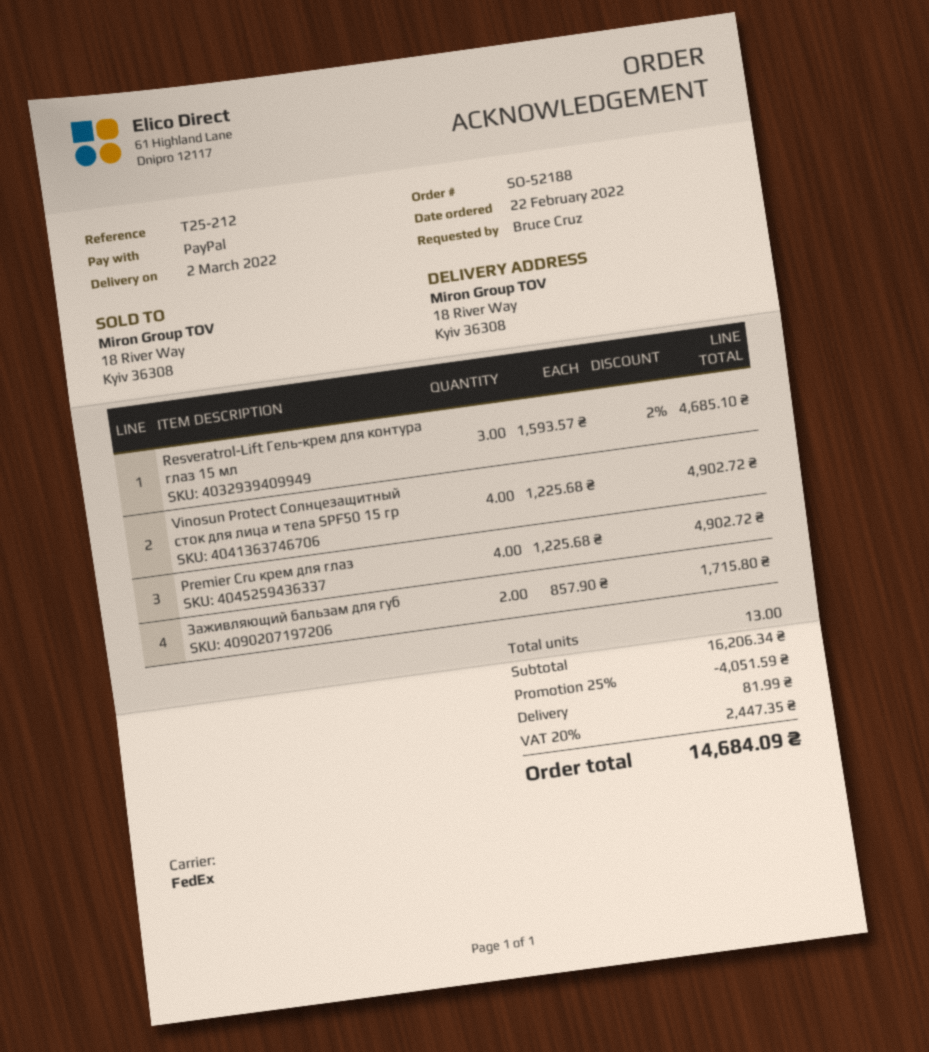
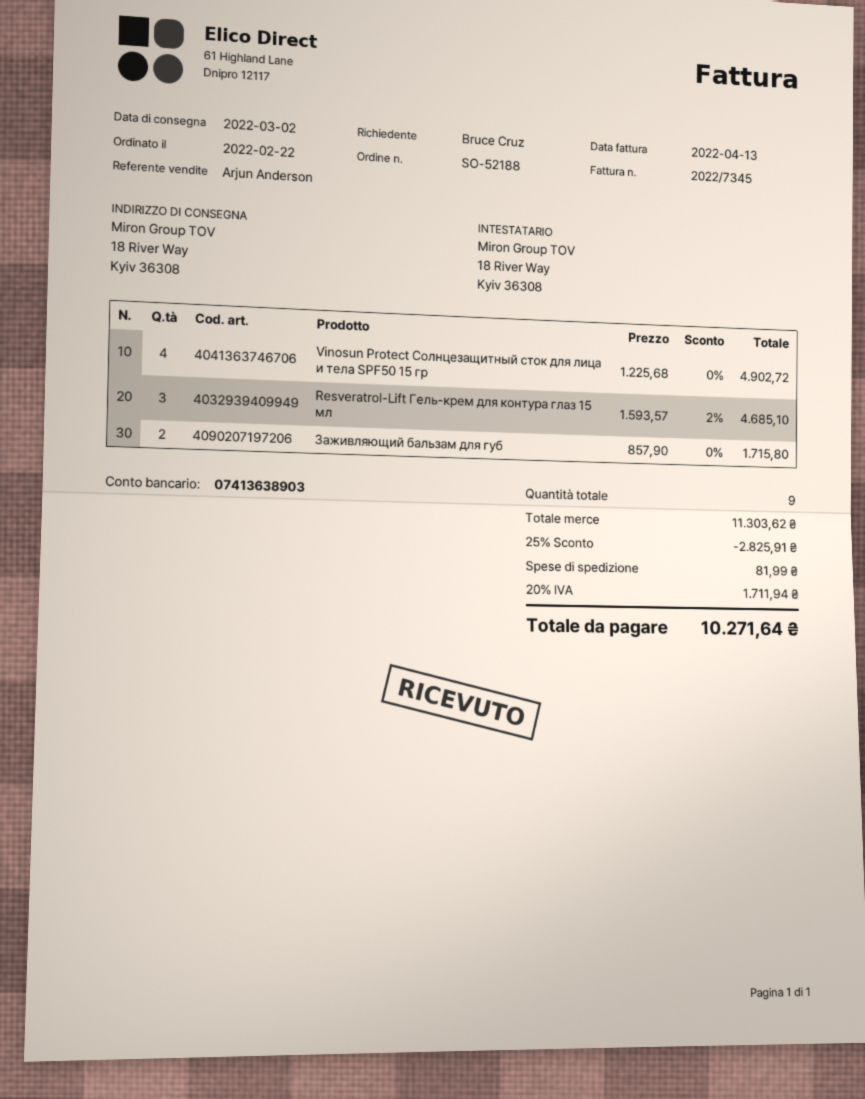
Premier Cru крем для глаз: 4 x 1225.68 = 4902.72 -> none
total quantity: 13 -> 9
subtotal: 16206.34 -> 11303.62
discount: 25% = 4051.59 -> 25% = 2825.91
tax: 20% = 2447.35 -> 20% = 1711.94
total: 14684.09 -> 10271.64

